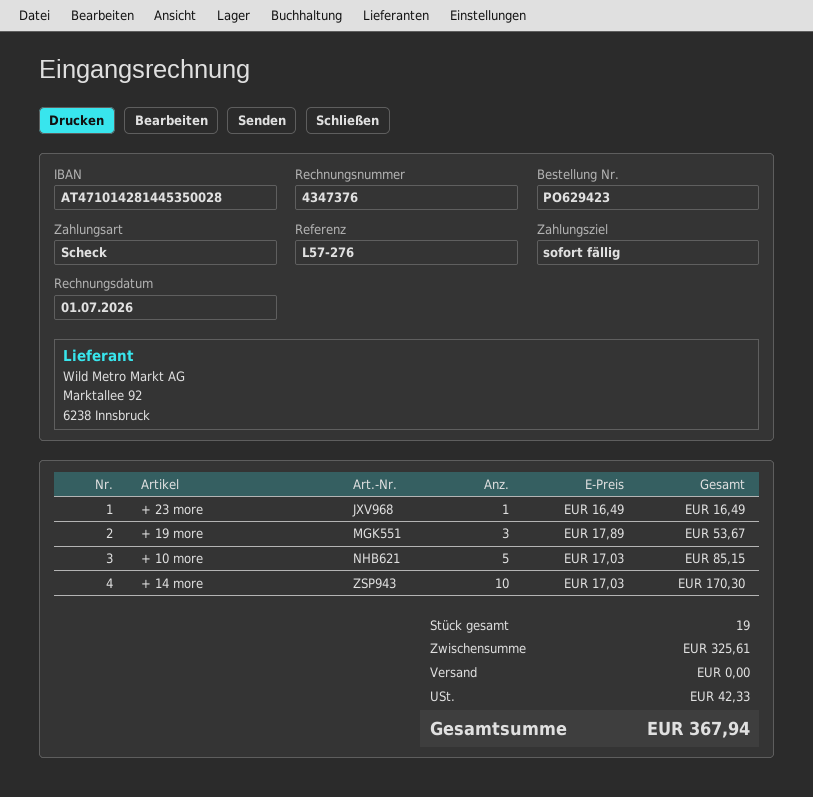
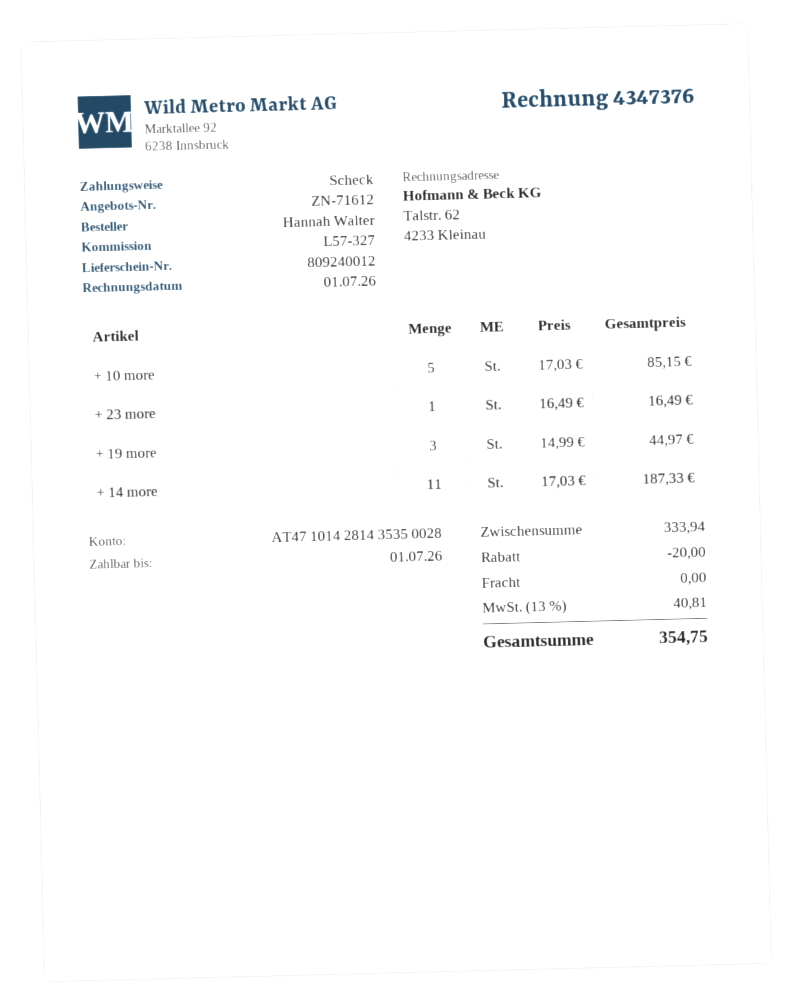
reference: L57-276 -> L57-327
bank account: AT471014281445350028 -> AT471014281435350028
+ 19 more: 3 x 17.89 = 53.67 -> 3 x 14.99 = 44.97
+ 14 more: 10 x 17.03 = 170.30 -> 11 x 17.03 = 187.33
subtotal: 325.61 -> 333.94
discount: none -> 20.00
tax: 42.33 -> 40.81
total: 367.94 -> 354.75

